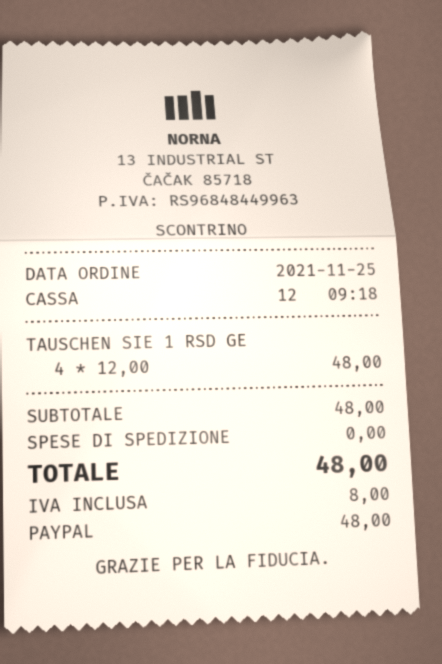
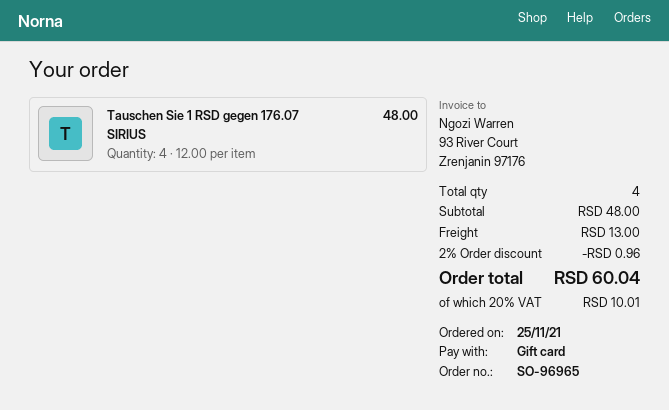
payment method: PayPal -> gift card
discount: none -> 2% = 0.96
shipping: 0.00 -> 13.00
tax: 8.00 -> 10.01
total: 48.00 -> 60.04

